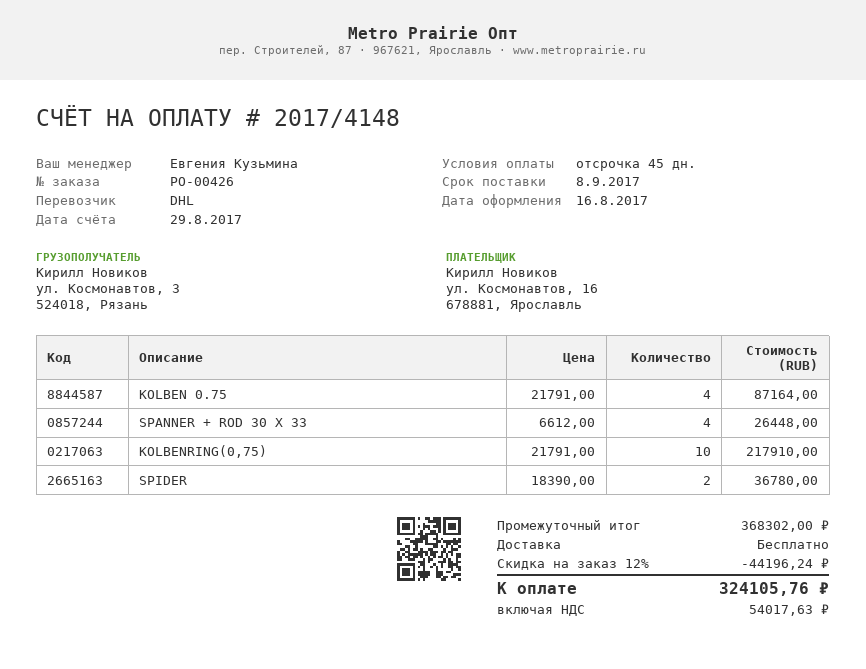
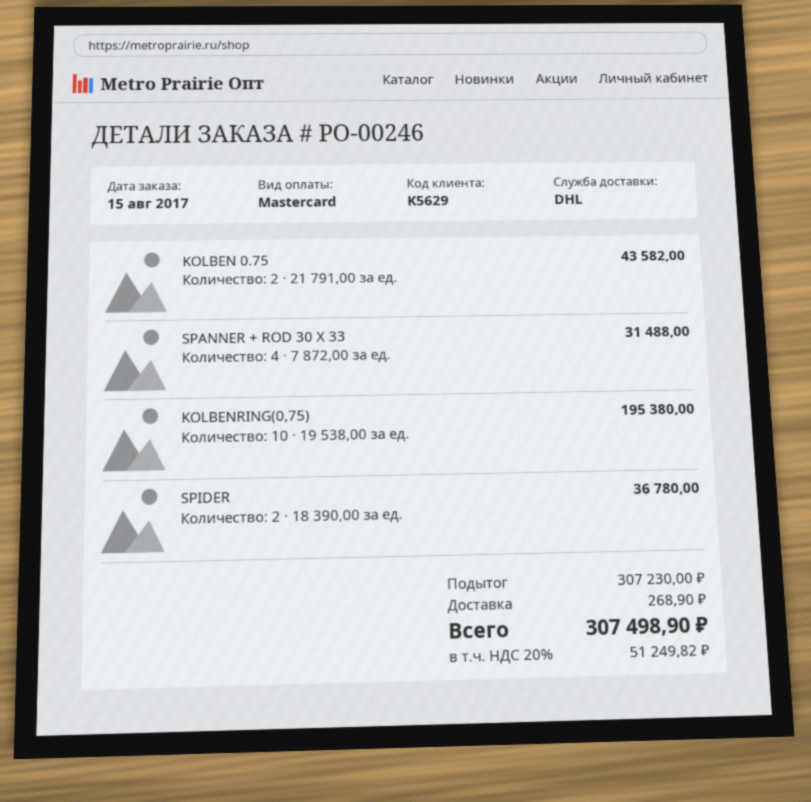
order number: PO-00426 -> PO-00246
order date: 2017-08-16 -> 2017-08-15
KOLBEN 0.75: 4 x 21791.00 = 87164.00 -> 2 x 21791.00 = 43582.00
SPANNER + ROD 30 X 33: 4 x 6612.00 = 26448.00 -> 4 x 7872.00 = 31488.00
KOLBENRING(0,75): 10 x 21791.00 = 217910.00 -> 10 x 19538.00 = 195380.00
subtotal: 368302.00 -> 307230.00
discount: 12% = 44196.24 -> none
shipping: 0.00 -> 268.90
tax: 54017.63 -> 51249.82
total: 324105.76 -> 307498.90

